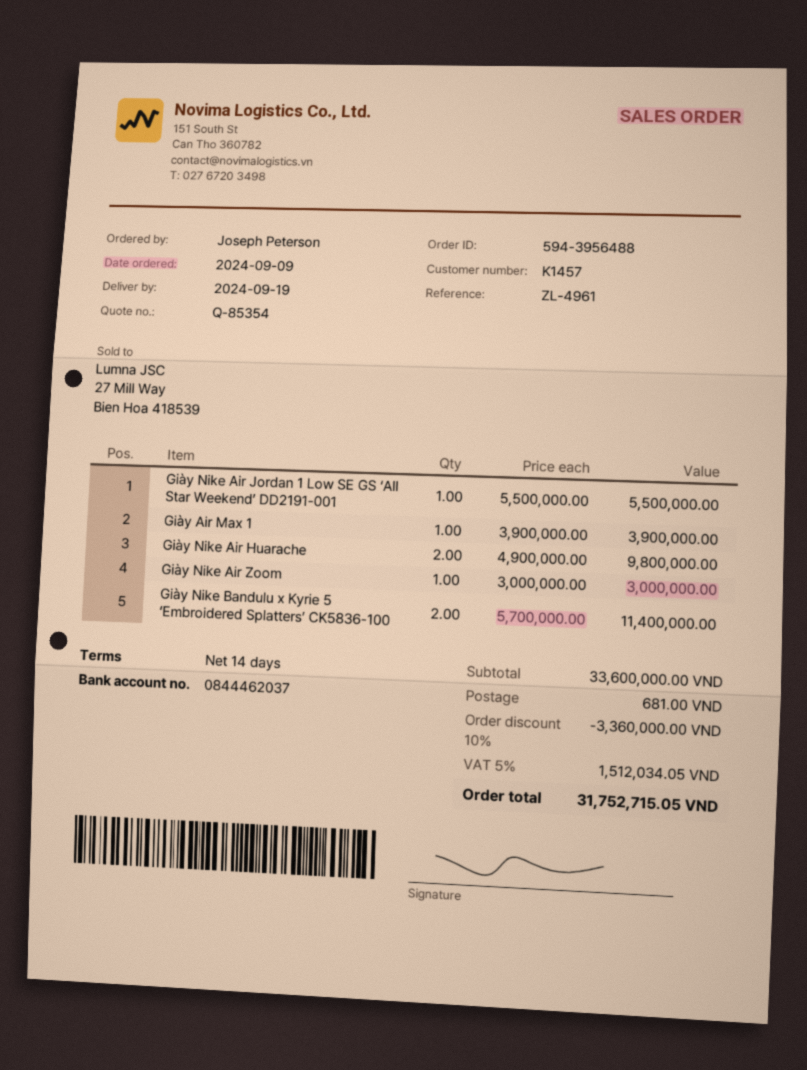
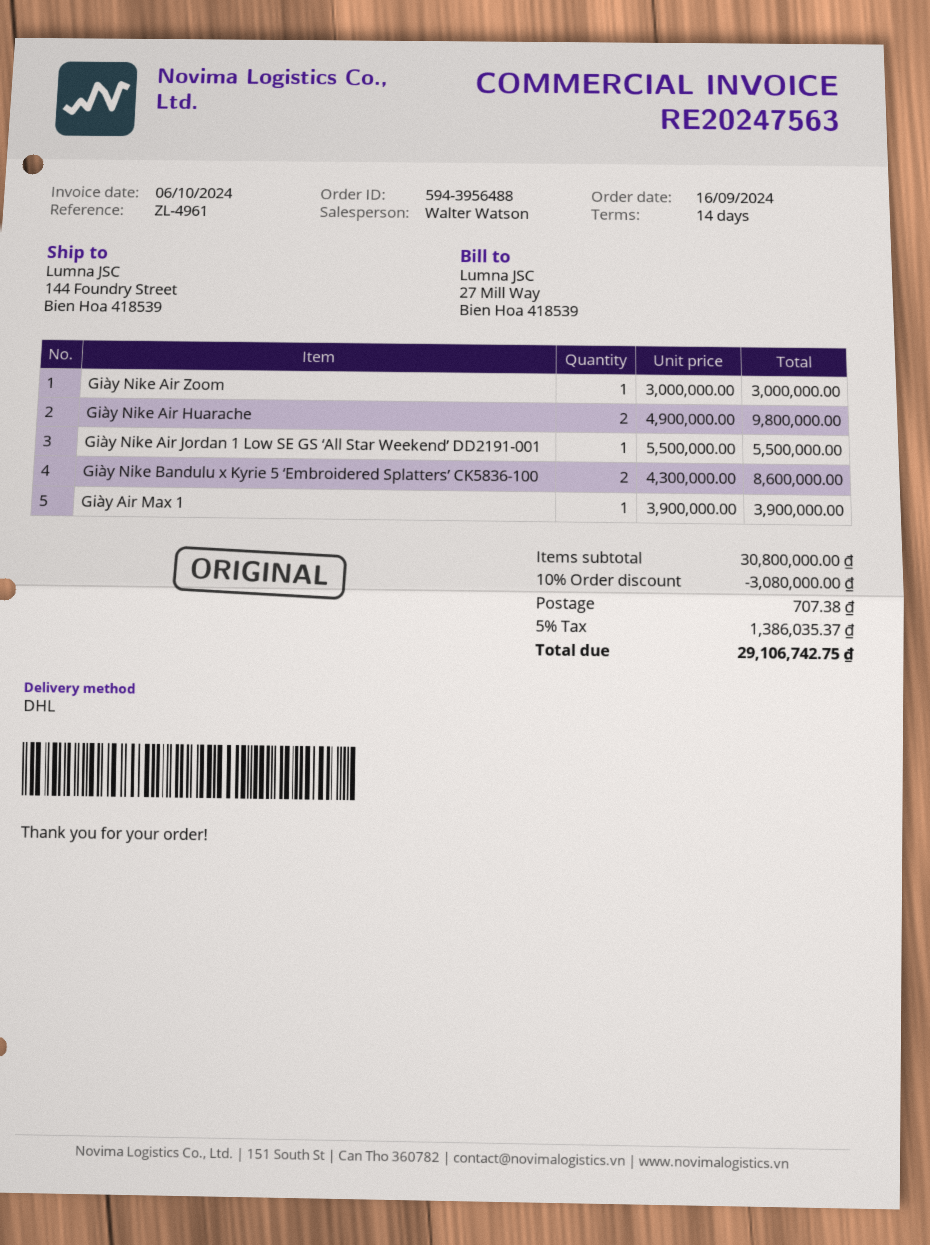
order date: 2024-09-09 -> 2024-09-16
Giày Nike Bandulu x Kyrie 5 ‘Embroidered Splatters’ CK5836-100: 2 x 5700000.00 = 11400000.00 -> 2 x 4300000.00 = 8600000.00
subtotal: 33600000.00 -> 30800000.00
discount: 10% = 3360000.00 -> 10% = 3080000.00
shipping: 681.00 -> 707.38
tax: 5% = 1512034.05 -> 5% = 1386035.37
total: 31752715.05 -> 29106742.75

